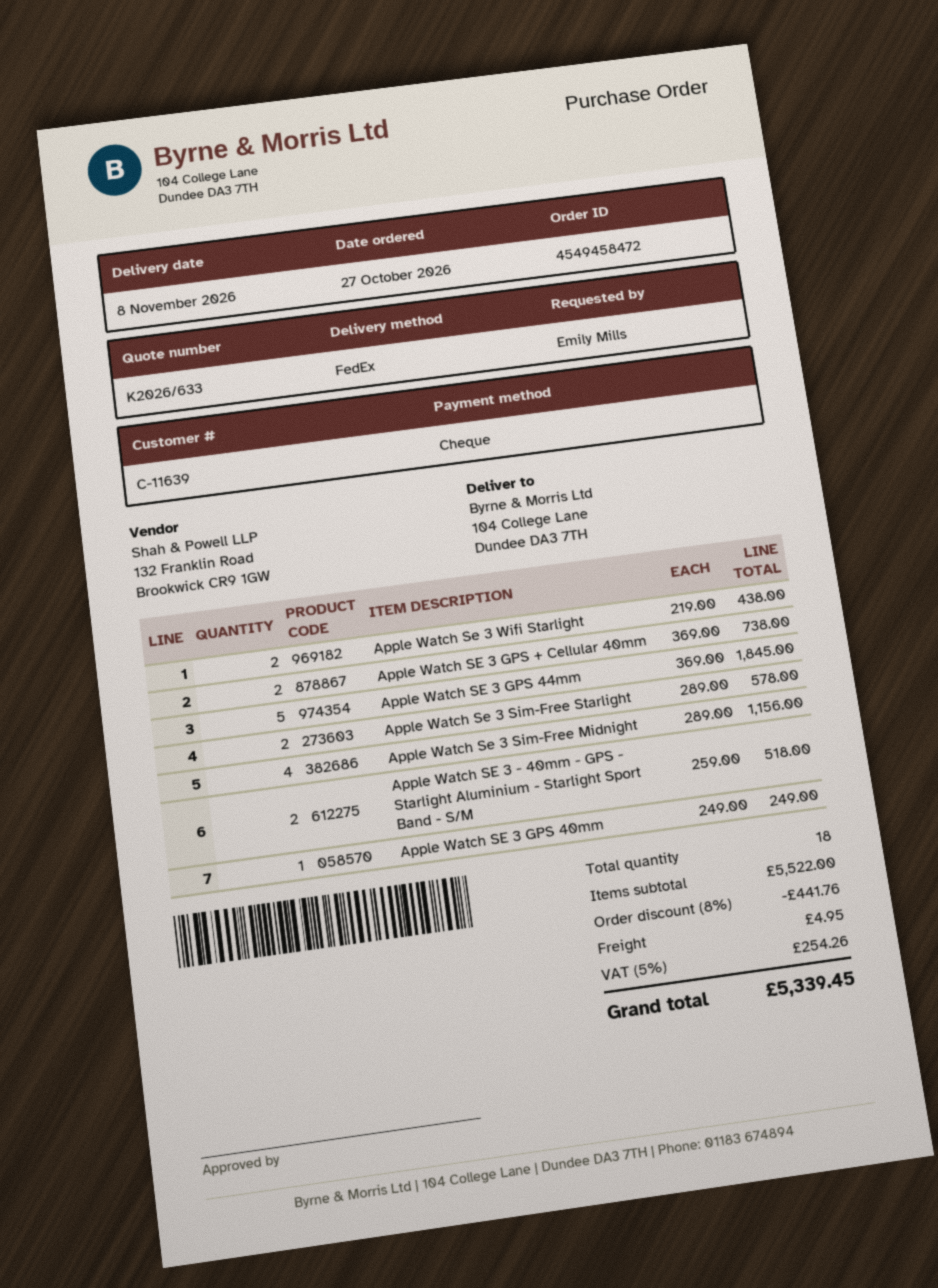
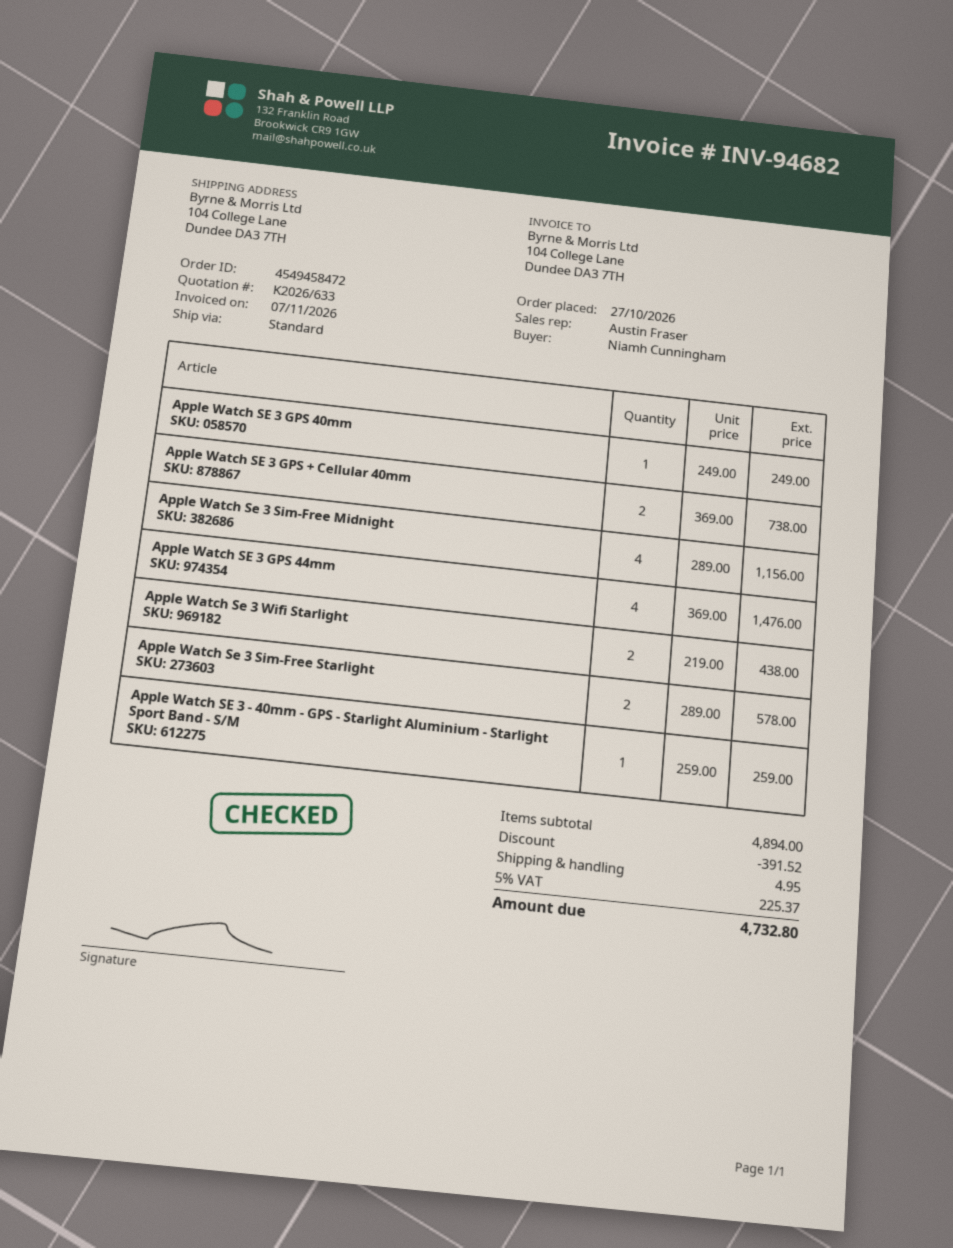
ordered by: Emily Mills -> Niamh Cunningham
shipping method: FedEx -> standard
Apple Watch SE 3 GPS 44mm: 5 x 369.00 = 1845.00 -> 4 x 369.00 = 1476.00
Apple Watch SE 3 - 40mm - GPS - Starlight Aluminium - Starlight Sport Band - S/M: 2 x 259.00 = 518.00 -> 1 x 259.00 = 259.00
subtotal: 5522.00 -> 4894.00
discount: 441.76 -> 391.52
tax: 5% = 254.26 -> 5% = 225.37
total: 5339.45 -> 4732.80

